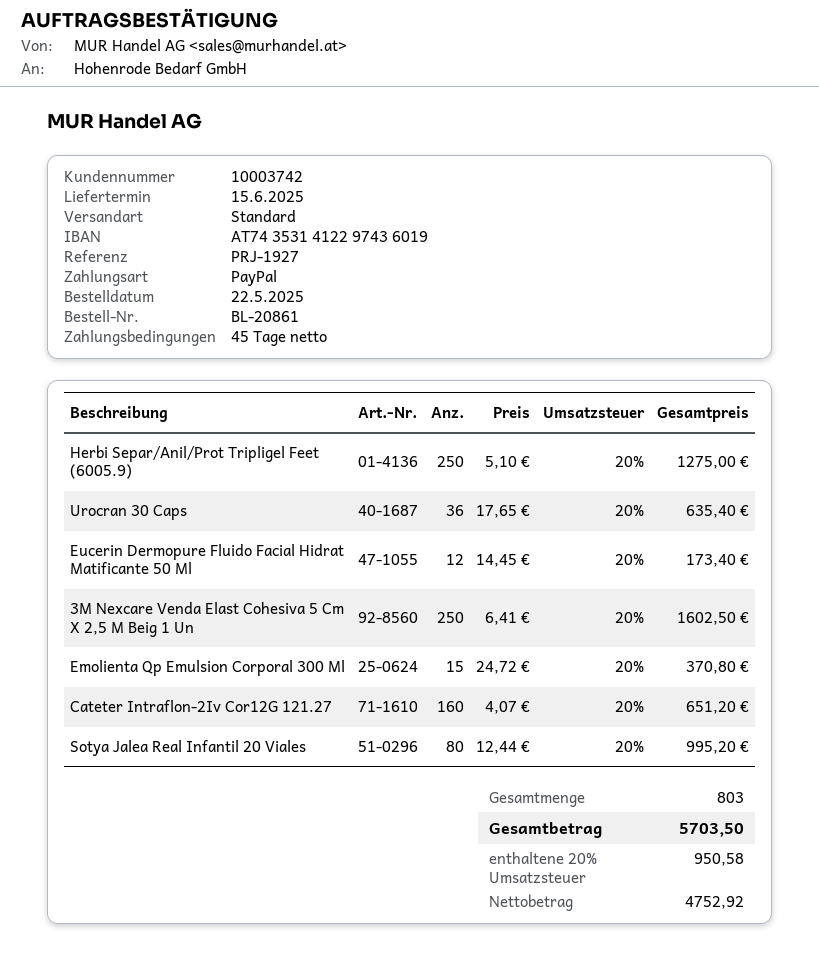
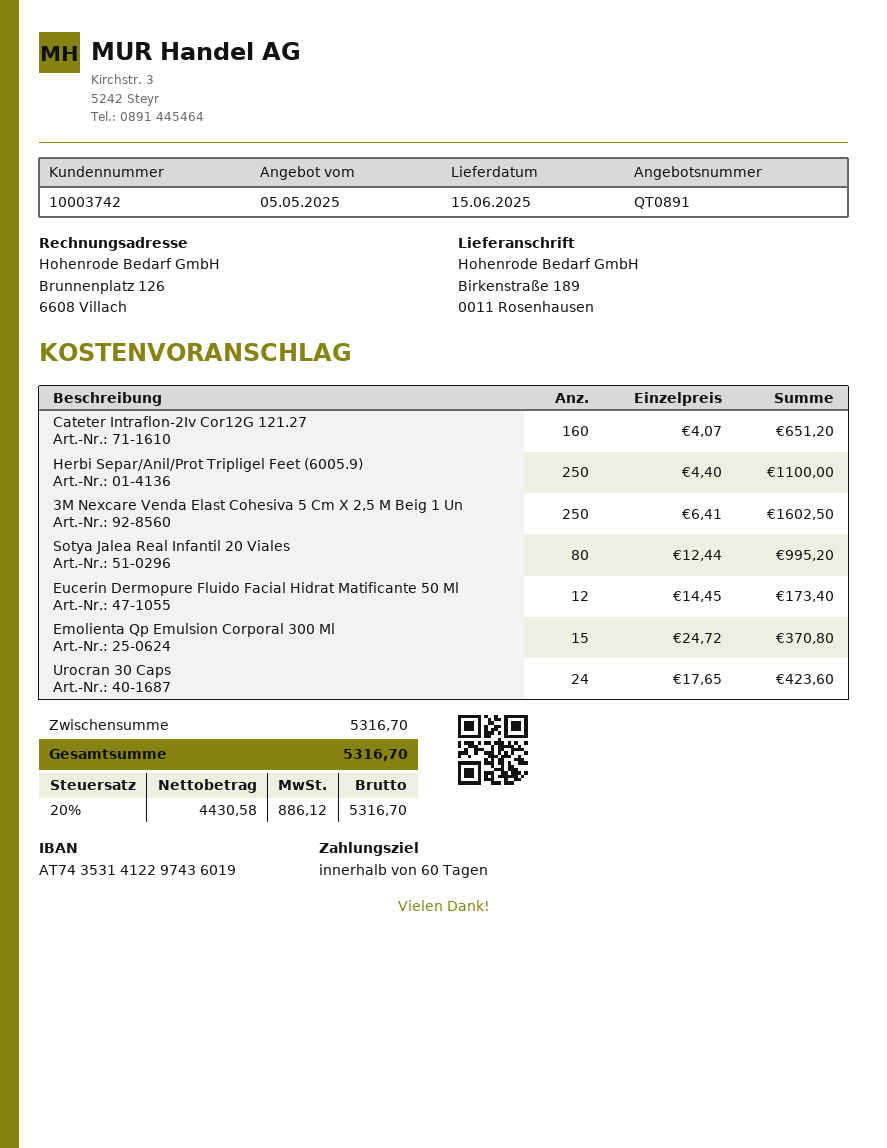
payment terms: 45 days -> 60 days
Herbi Separ/Anil/Prot Tripligel Feet (6005.9): 250 x 5.10 = 1275.00 -> 250 x 4.40 = 1100.00
Urocran 30 Caps: 36 x 17.65 = 635.40 -> 24 x 17.65 = 423.60
net: 4752.92 -> 4430.58
tax: 20% = 950.58 -> 20% = 886.12
total: 5703.50 -> 5316.70

